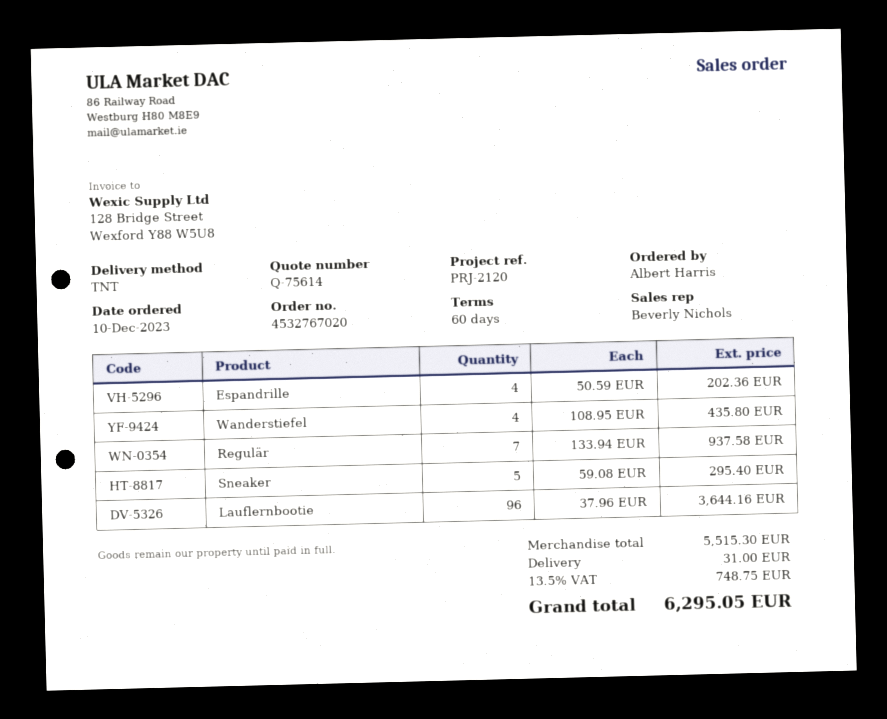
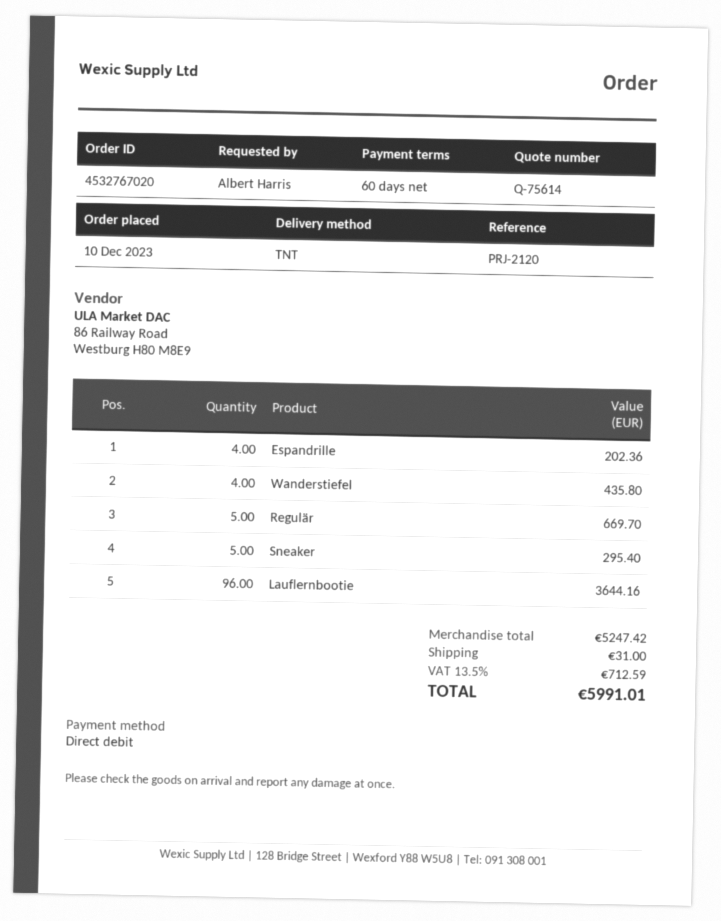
Regulär: 7 for 937.58 -> 5 for 669.70
subtotal: 5515.30 -> 5247.42
tax: 13.5% = 748.75 -> 13.5% = 712.59
total: 6295.05 -> 5991.01

